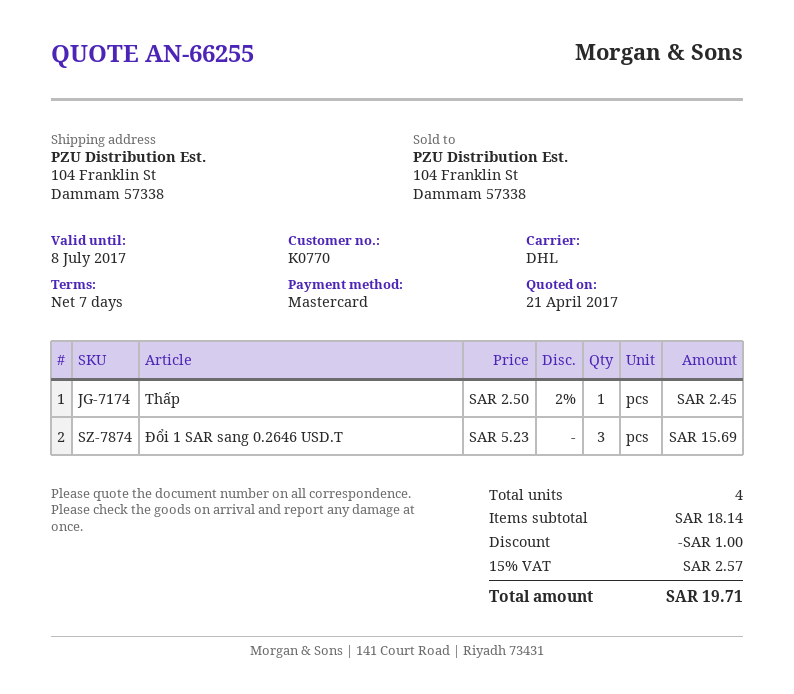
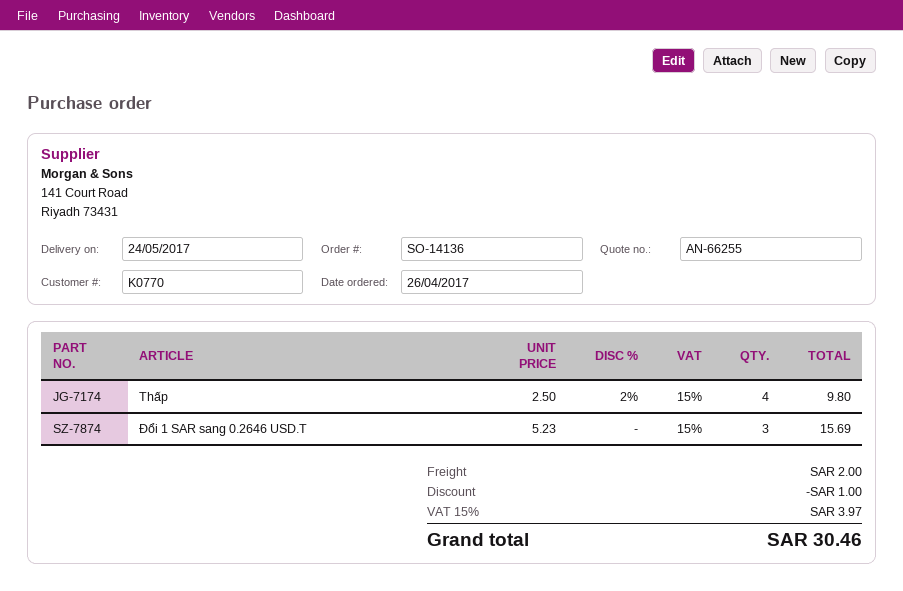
Thấp: 1 x 2.50 - 2% = 2.45 -> 4 x 2.50 - 2% = 9.80
shipping: none -> 2.00
tax: 15% = 2.57 -> 15% = 3.97
total: 19.71 -> 30.46

